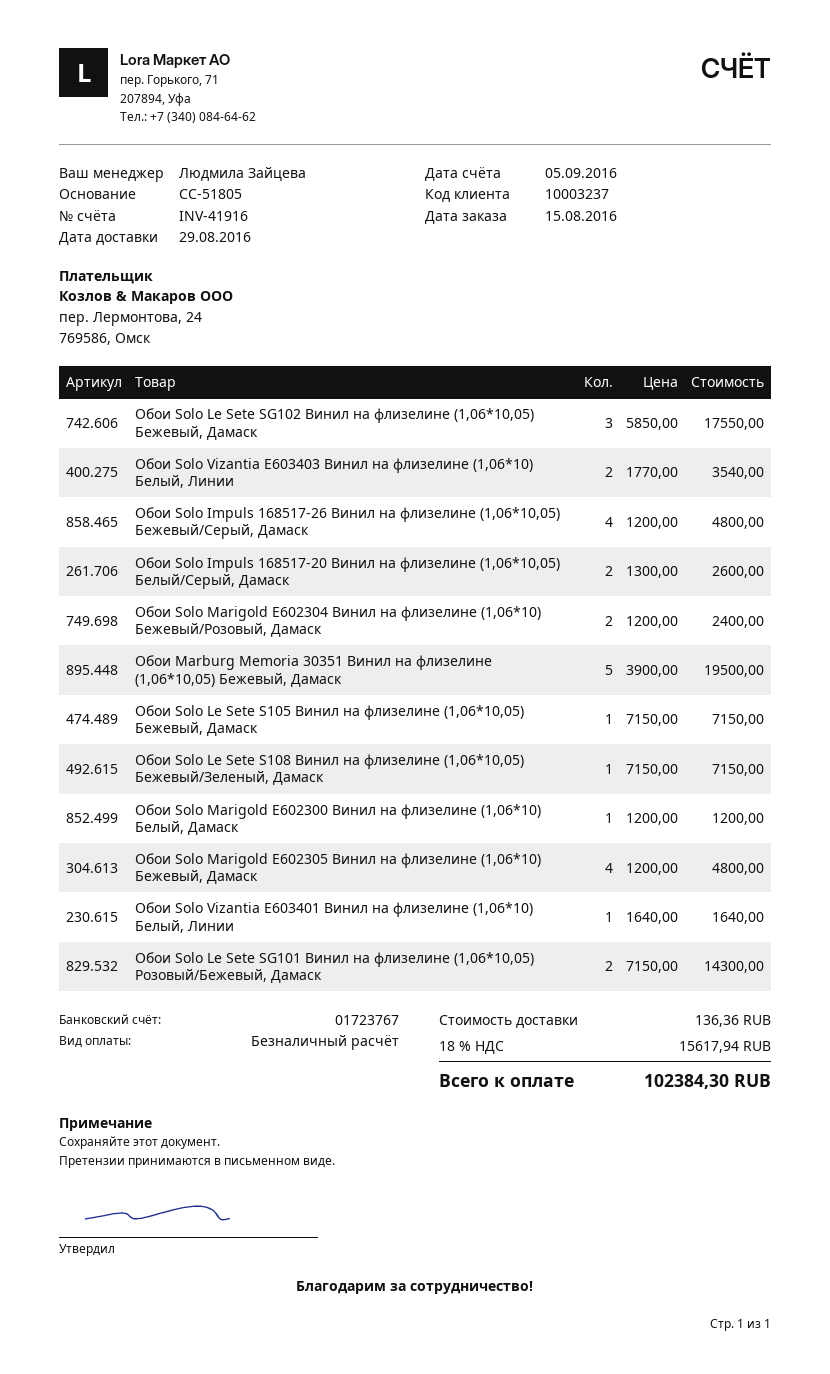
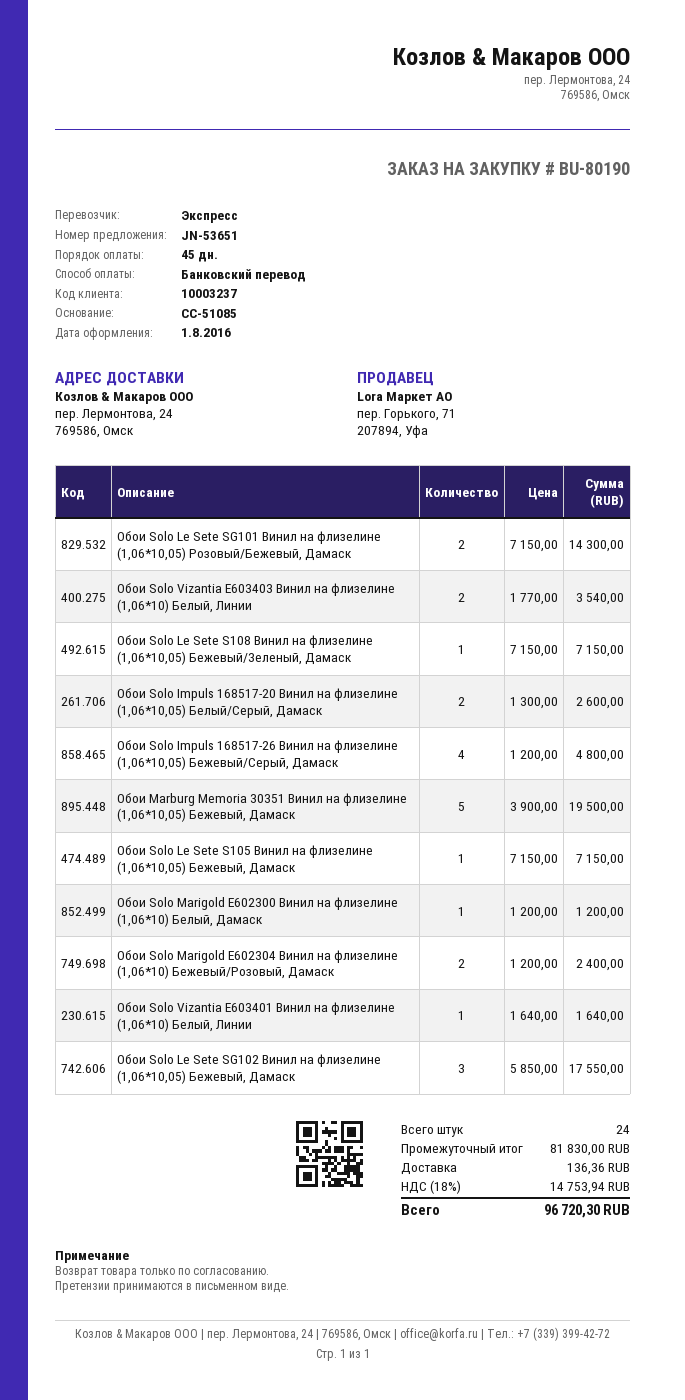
order date: 2016-08-15 -> 2016-08-01
reference: CC-51805 -> CC-51085
Обои Solo Marigold E602305 Винил на флизелине (1,06*10) Бежевый, Дамаск: 4 x 1200.00 = 4800.00 -> none
tax: 18% = 15617.94 -> 18% = 14753.94
total: 102384.30 -> 96720.30

